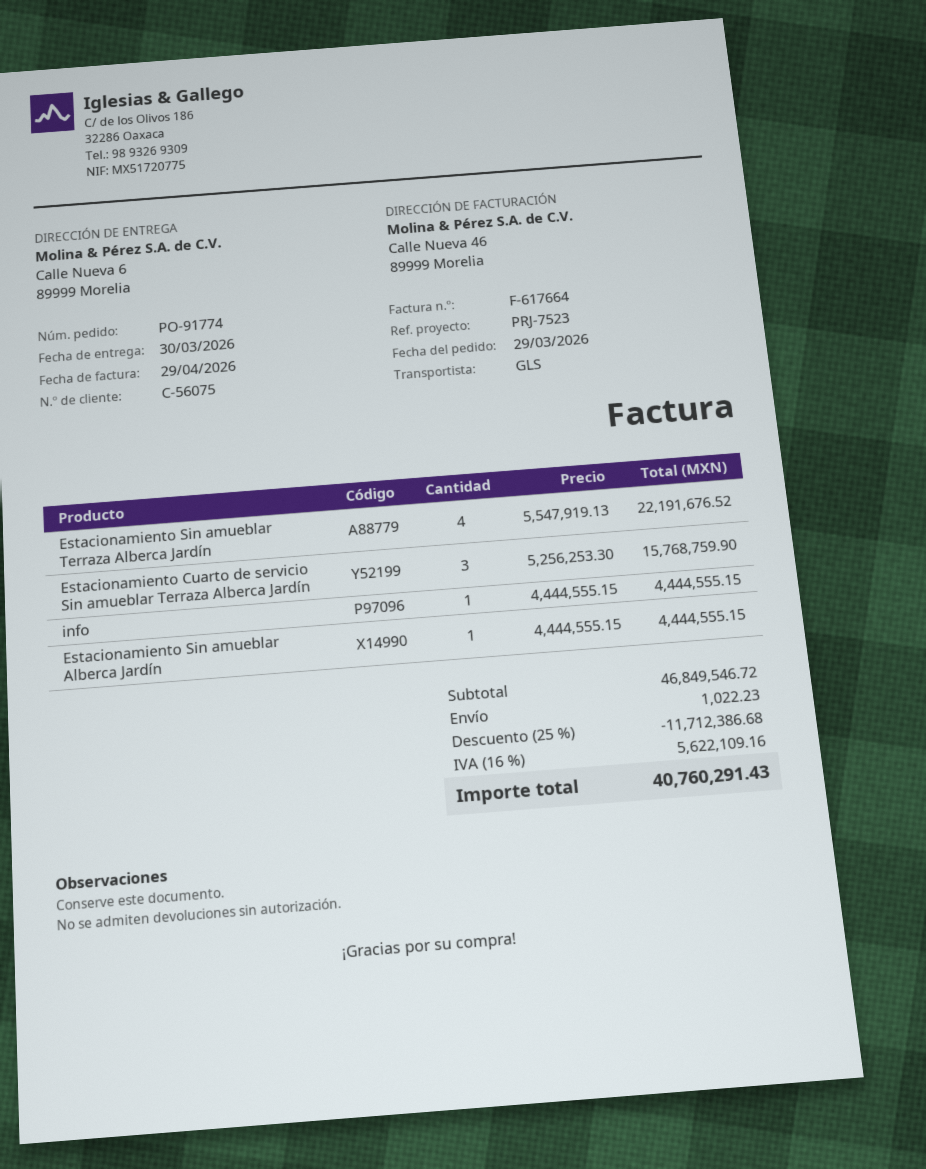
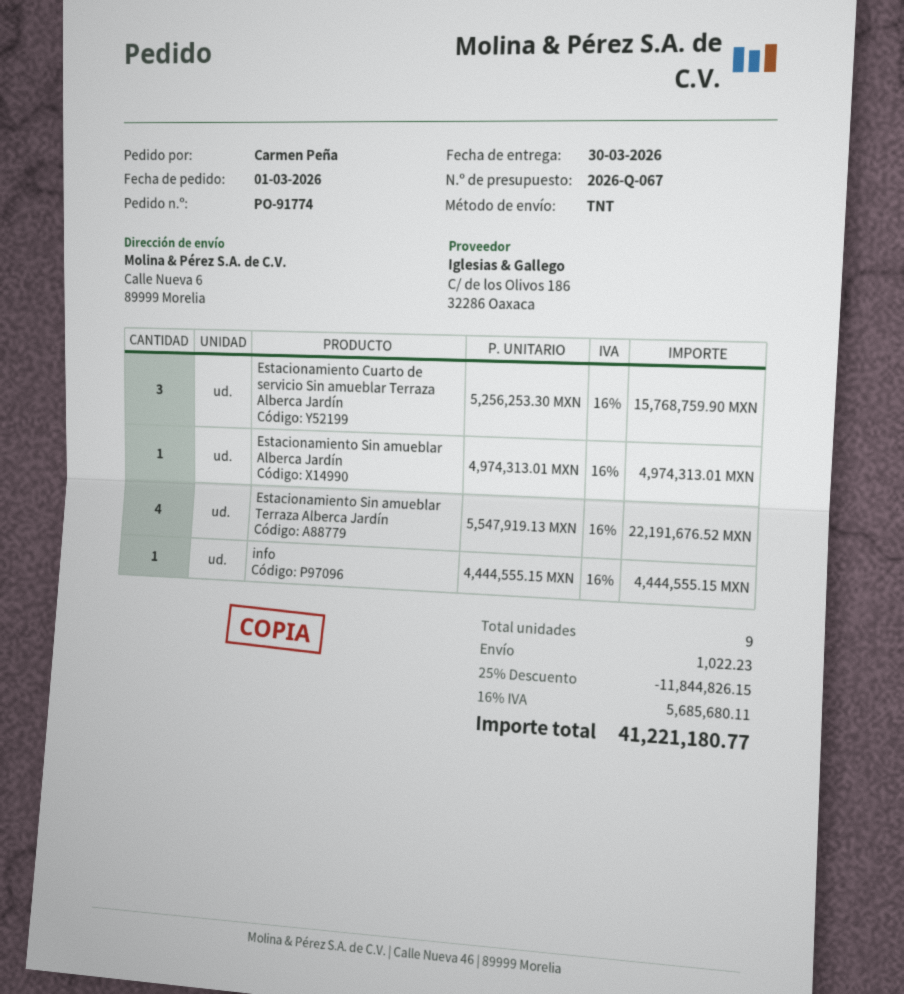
order date: 2026-03-29 -> 2026-03-01
shipping method: GLS -> TNT
Estacionamiento Sin amueblar Alberca Jardín: 1 x 4444555.15 = 4444555.15 -> 1 x 4974313.01 = 4974313.01
discount: 25% = 11712386.68 -> 25% = 11844826.15
tax: 16% = 5622109.16 -> 16% = 5685680.11
total: 40760291.43 -> 41221180.77

